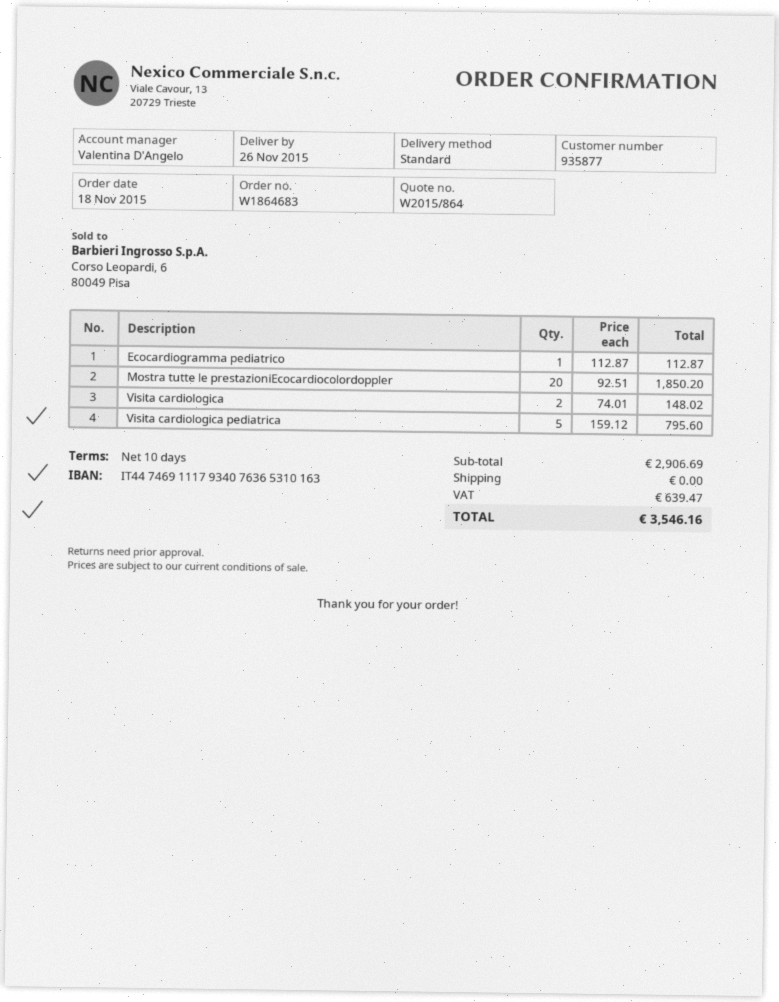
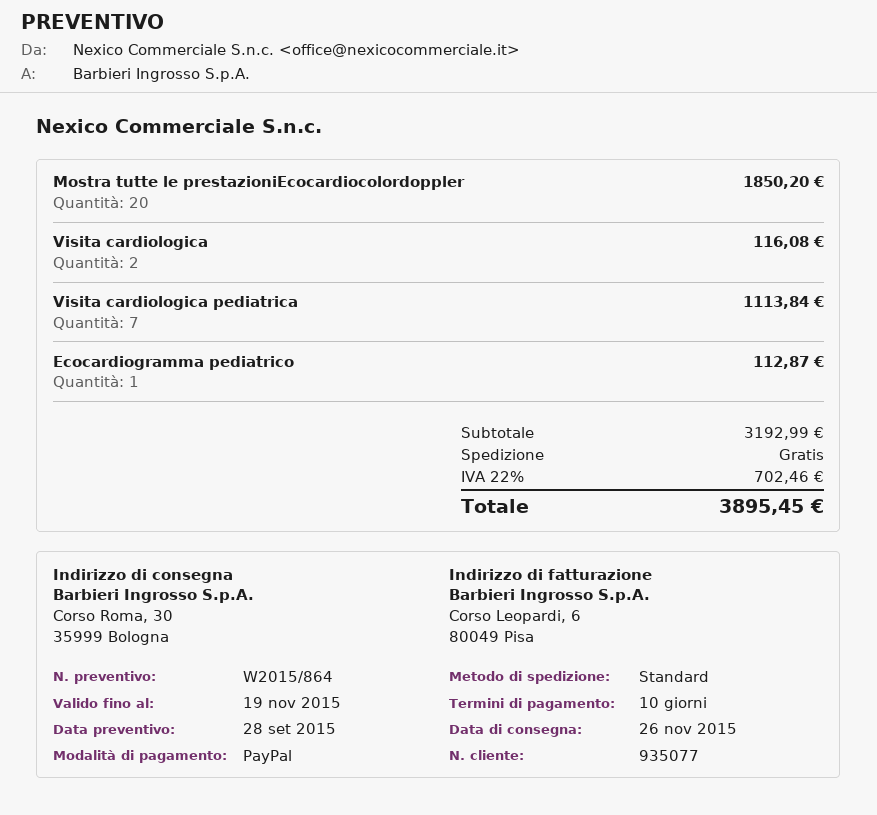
customer number: 935877 -> 935077
Visita cardiologica: 2 for 148.02 -> 2 for 116.08
Visita cardiologica pediatrica: 5 for 795.60 -> 7 for 1113.84
subtotal: 2906.69 -> 3192.99
tax: 639.47 -> 702.46
total: 3546.16 -> 3895.45

